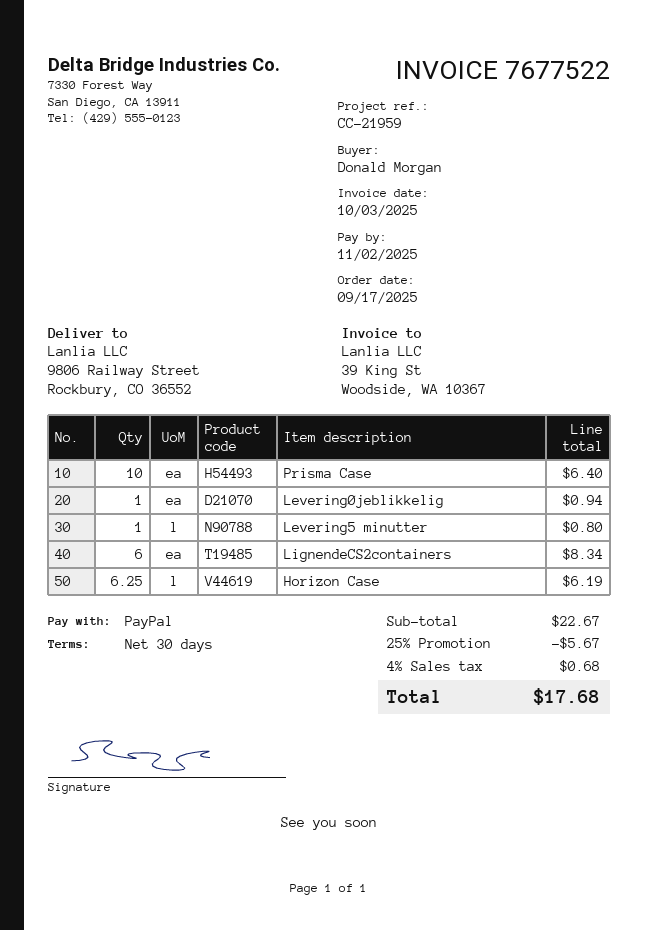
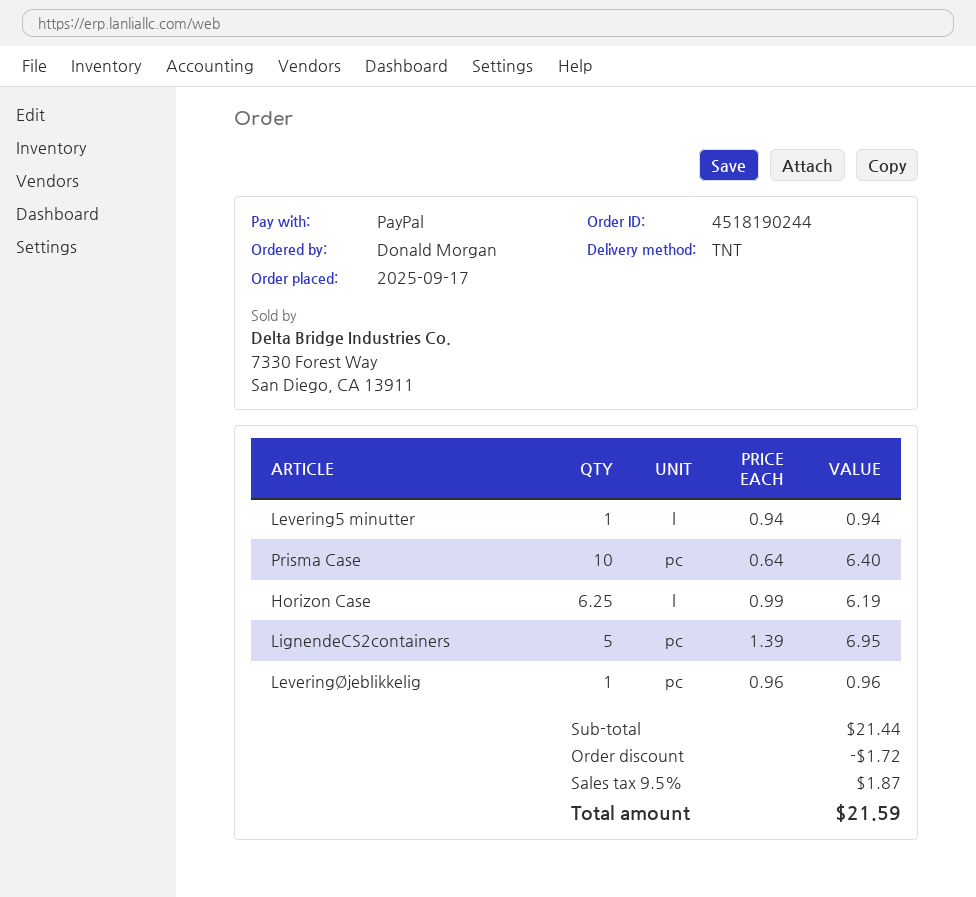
LeveringØjeblikkelig: 1 for 0.94 -> 1 for 0.96
Levering5 minutter: 1 for 0.80 -> 1 for 0.94
LignendeCS2containers: 6 for 8.34 -> 5 for 6.95
subtotal: 22.67 -> 21.44
discount: 5.67 -> 1.72
tax: 4% = 0.68 -> 9.5% = 1.87
total: 17.68 -> 21.59

